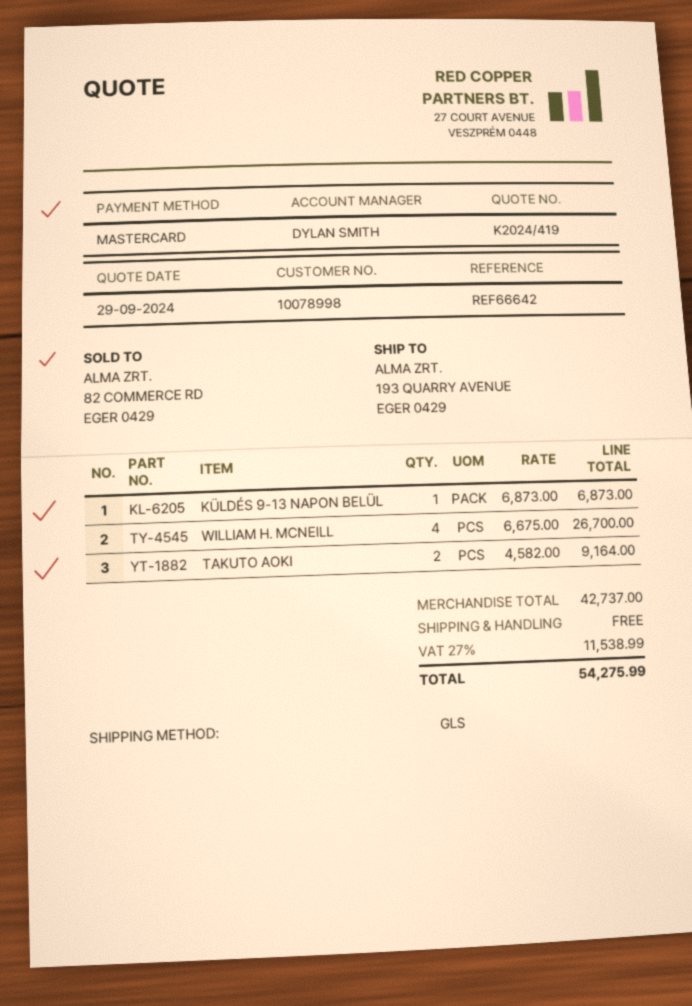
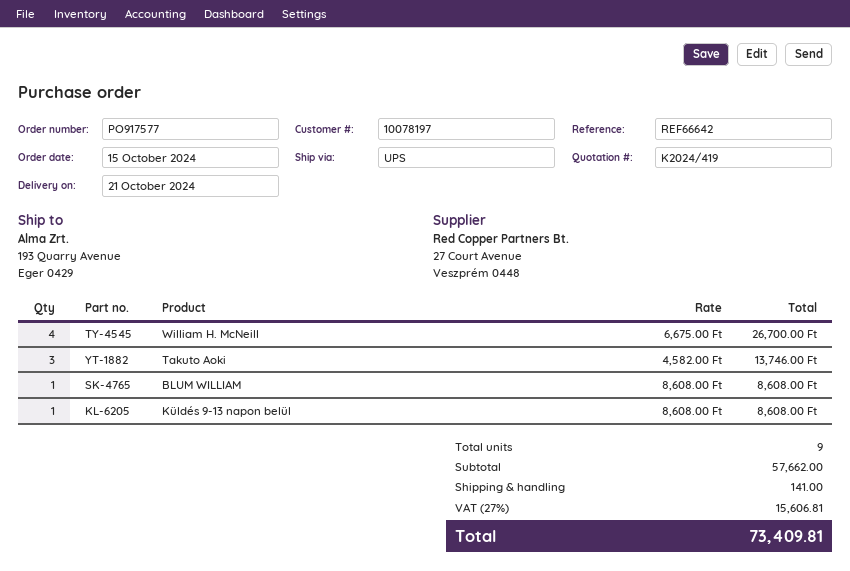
customer number: 10078998 -> 10078197
shipping method: GLS -> UPS
KÜLDÉS 9-13 NAPON BELÜL: 1 x 6873.00 = 6873.00 -> 1 x 8608.00 = 8608.00
TAKUTO AOKI: 2 x 4582.00 = 9164.00 -> 3 x 4582.00 = 13746.00
BLUM WILLIAM: none -> 1 x 8608.00 = 8608.00
subtotal: 42737.00 -> 57662.00
shipping: 0.00 -> 141.00
tax: 27% = 11538.99 -> 27% = 15606.81
total: 54275.99 -> 73409.81

